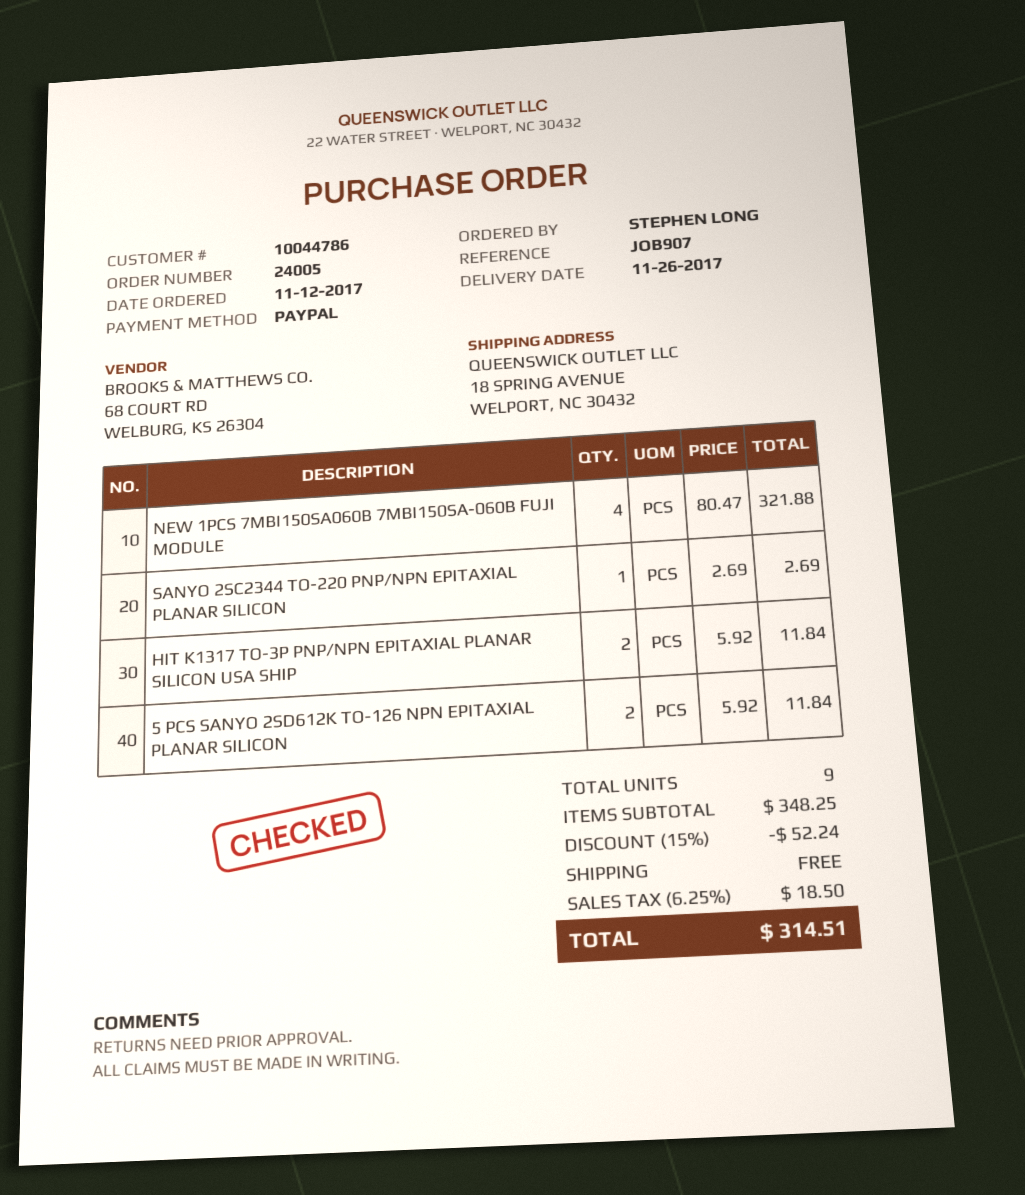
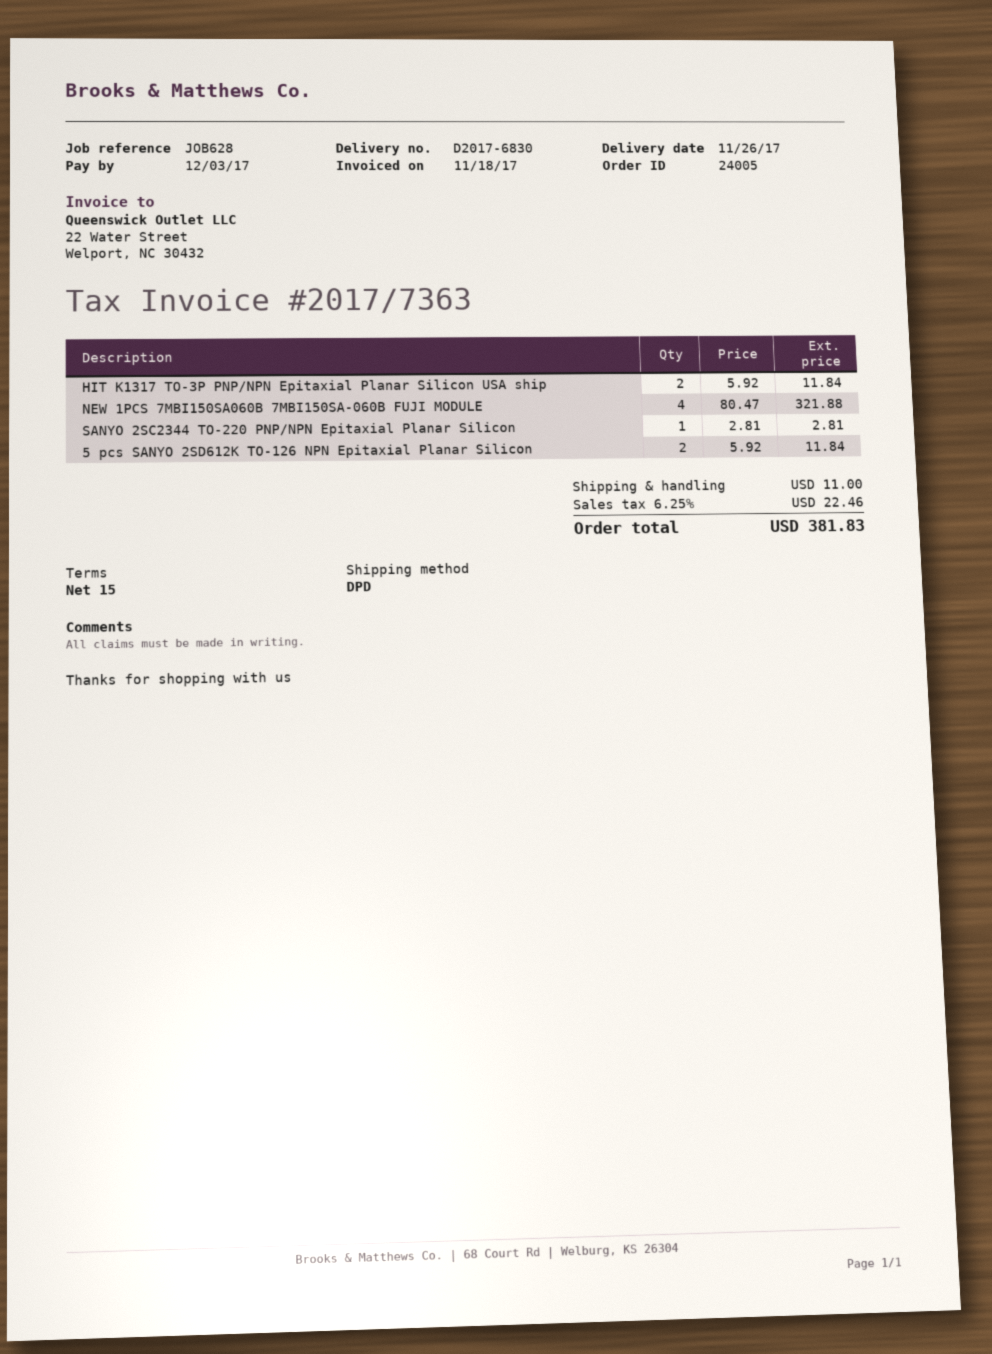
reference: JOB907 -> JOB628
SANYO 2SC2344 TO-220 PNP/NPN EPITAXIAL PLANAR SILICON: 1 x 2.69 = 2.69 -> 1 x 2.81 = 2.81
discount: 15% = 52.24 -> none
shipping: 0.00 -> 11.00
tax: 6.25% = 18.50 -> 6.25% = 22.46
total: 314.51 -> 381.83

